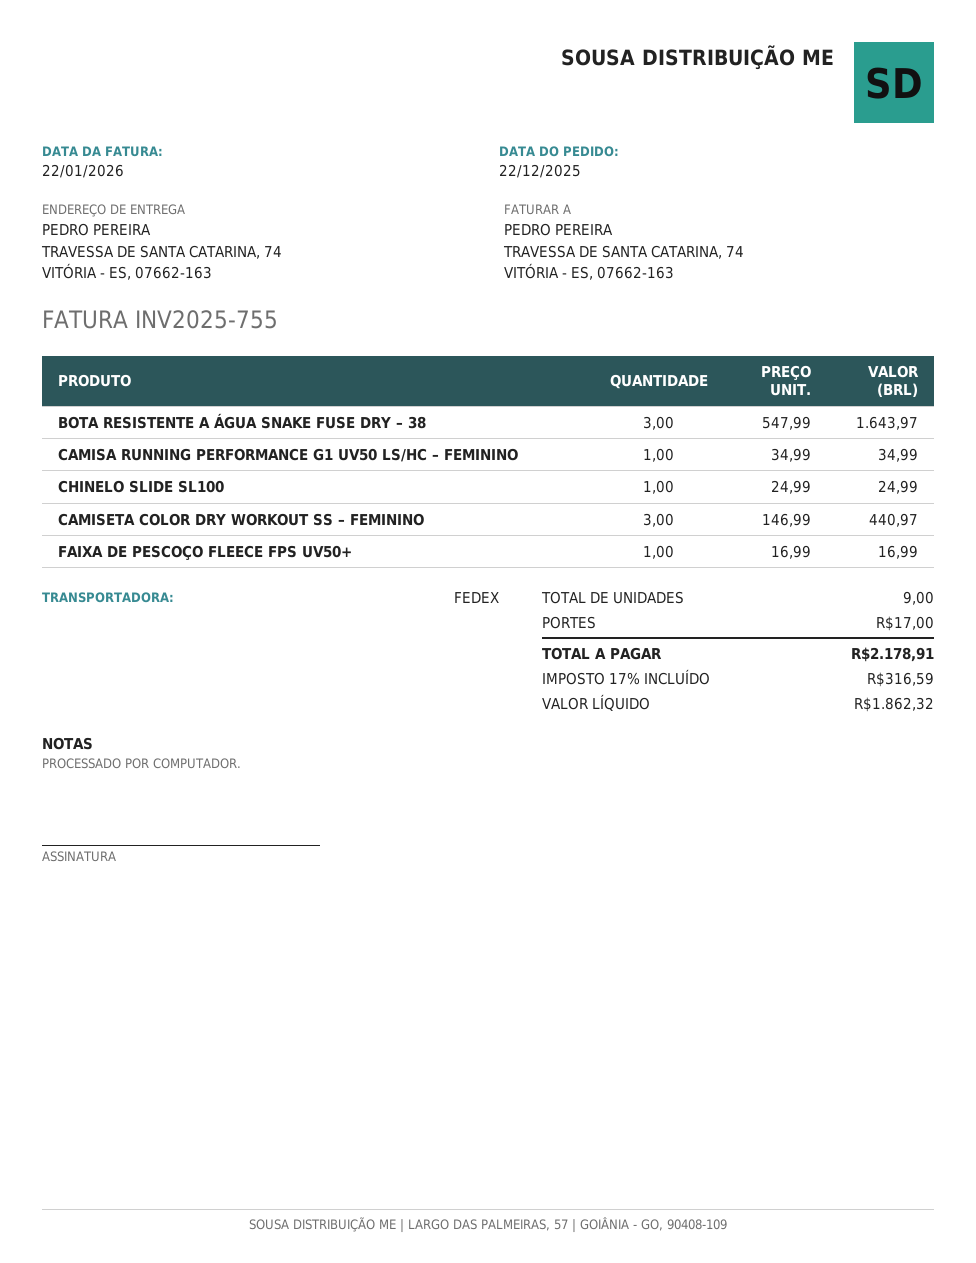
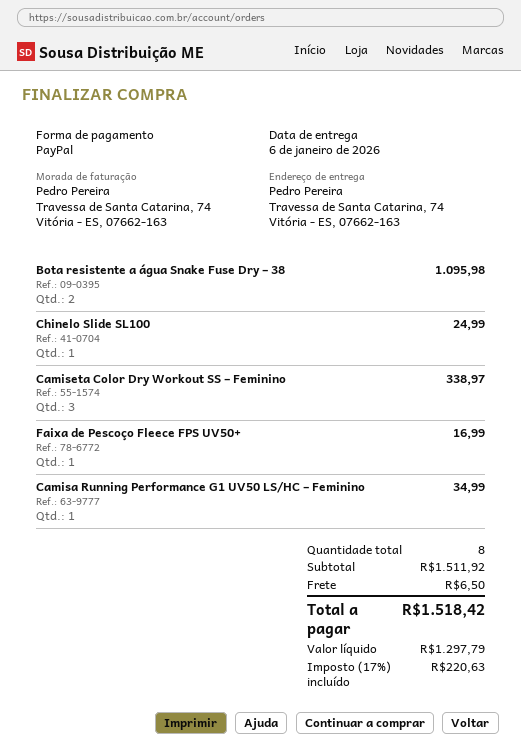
BOTA RESISTENTE A ÁGUA SNAKE FUSE DRY – 38: 3 for 1643.97 -> 2 for 1095.98
CAMISETA COLOR DRY WORKOUT SS – FEMININO: 3 for 440.97 -> 3 for 338.97
total quantity: 9 -> 8
shipping: 17.00 -> 6.50
net: 1862.32 -> 1297.79
tax: 17% = 316.59 -> 17% = 220.63
total: 2178.91 -> 1518.42

